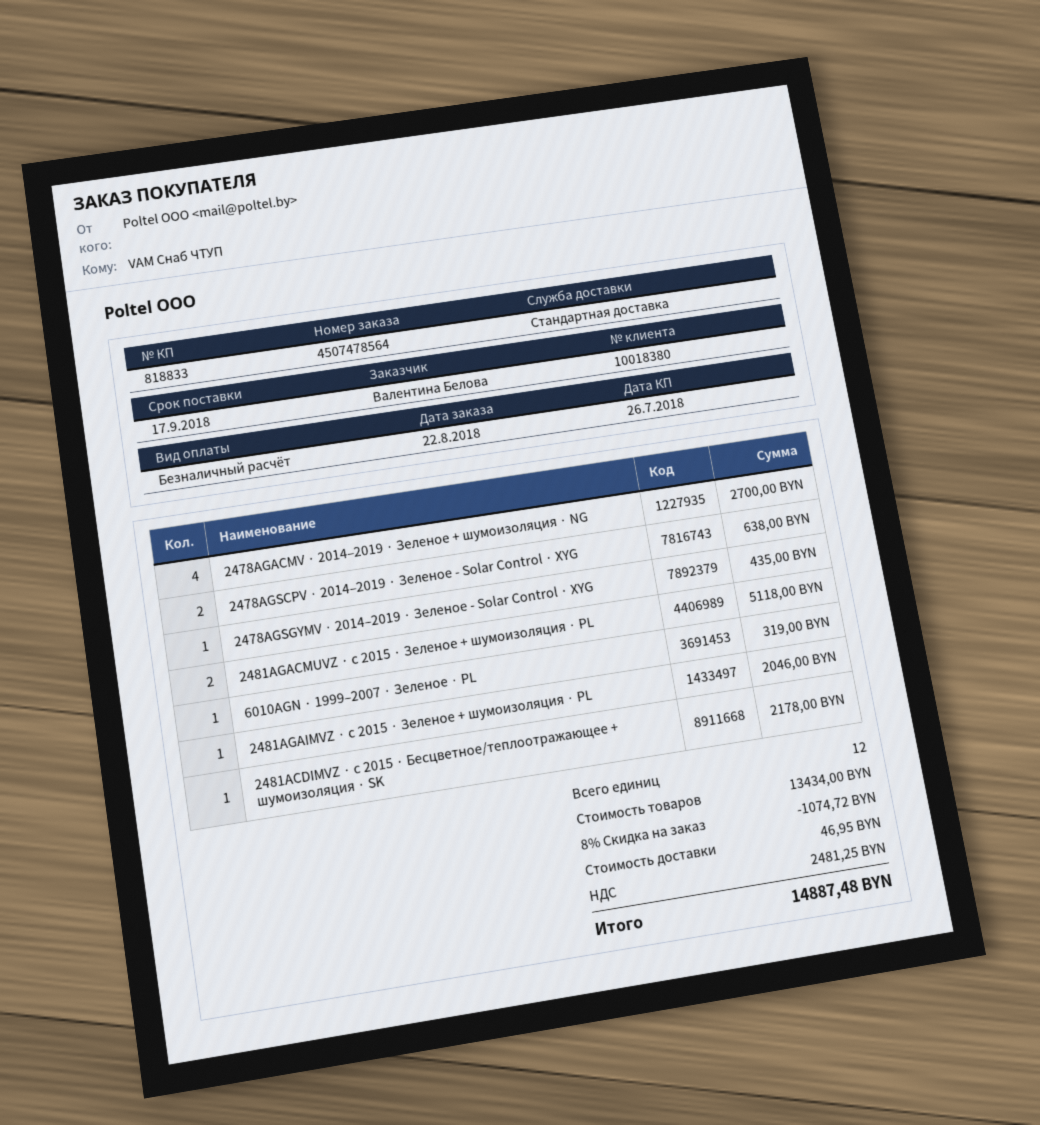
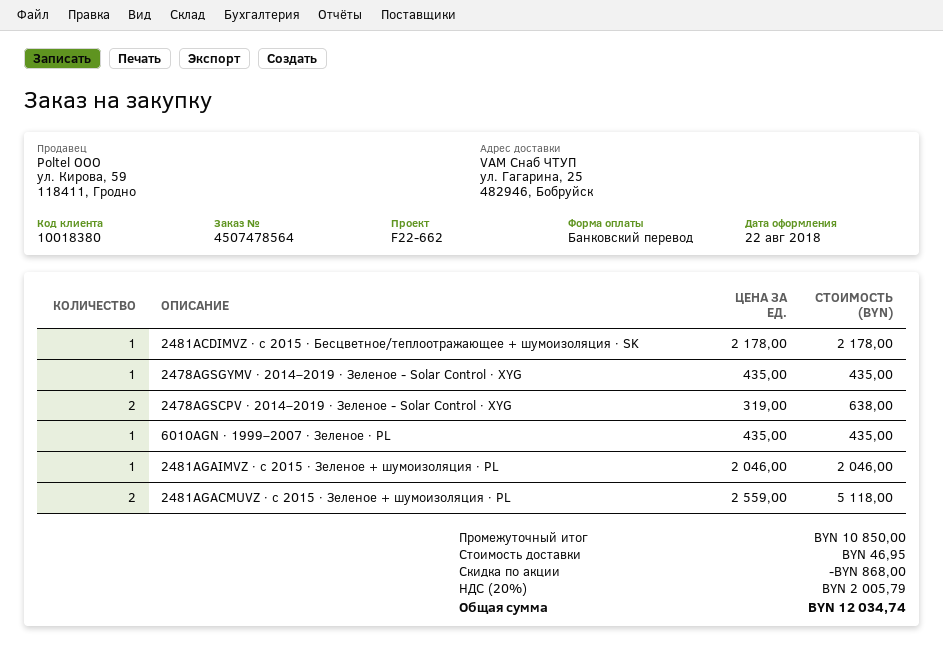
2478AGACMV · 2014–2019 · Зеленое + шумоизоляция · NG: 4 for 2700.00 -> none
6010AGN · 1999–2007 · Зеленое · PL: 1 for 319.00 -> 1 for 435.00
subtotal: 13434.00 -> 10850.00
discount: 1074.72 -> 868.00
tax: 2481.25 -> 2005.79
total: 14887.48 -> 12034.74

